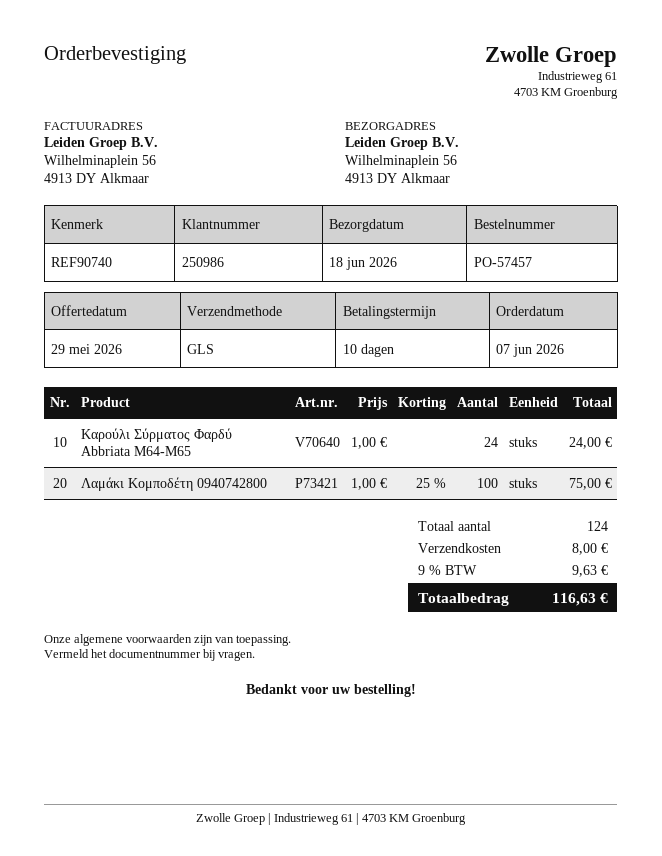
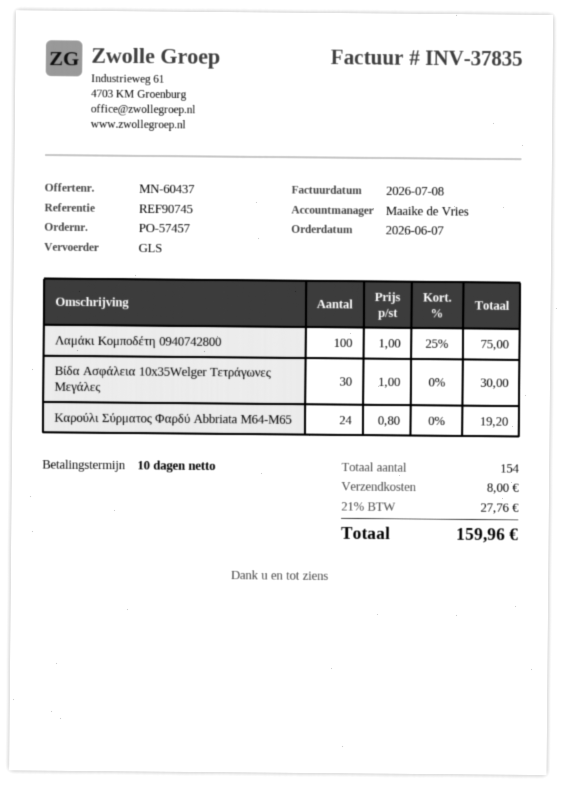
reference: REF90740 -> REF90745
Kαρούλι Σύρματος Φαρδύ Abbriata M64-M65: 24 x 1.00 = 24.00 -> 24 x 0.80 = 19.20
Bίδα Ασφάλεια 10x35Welger Τετράγωνες Μεγάλες: none -> 30 x 1.00 = 30.00
total quantity: 124 -> 154
tax: 9% = 9.63 -> 21% = 27.76
total: 116.63 -> 159.96

